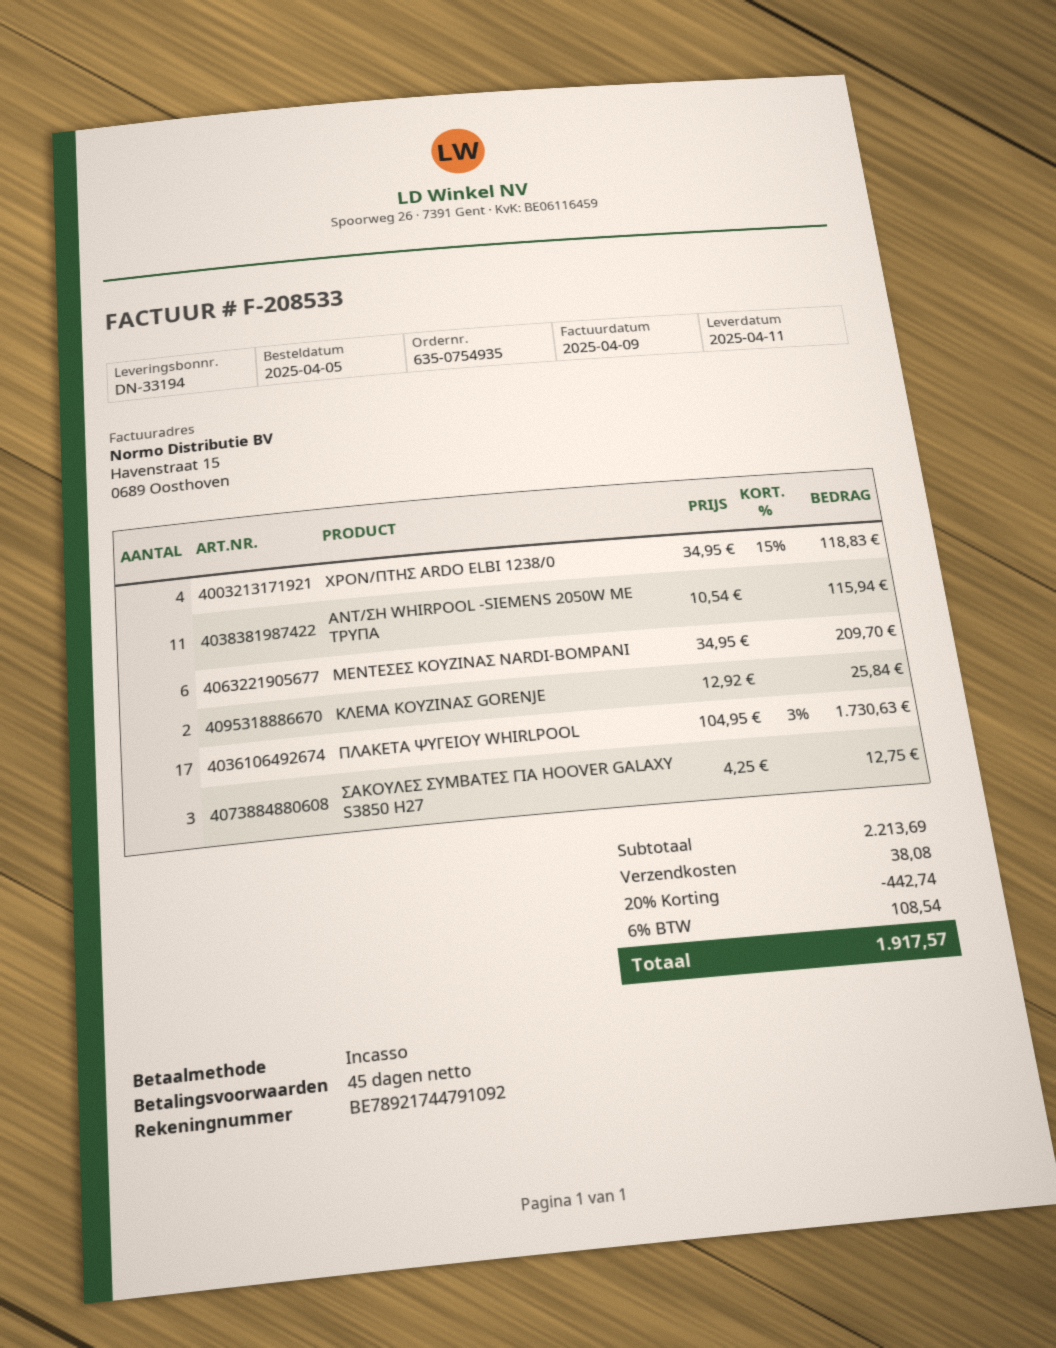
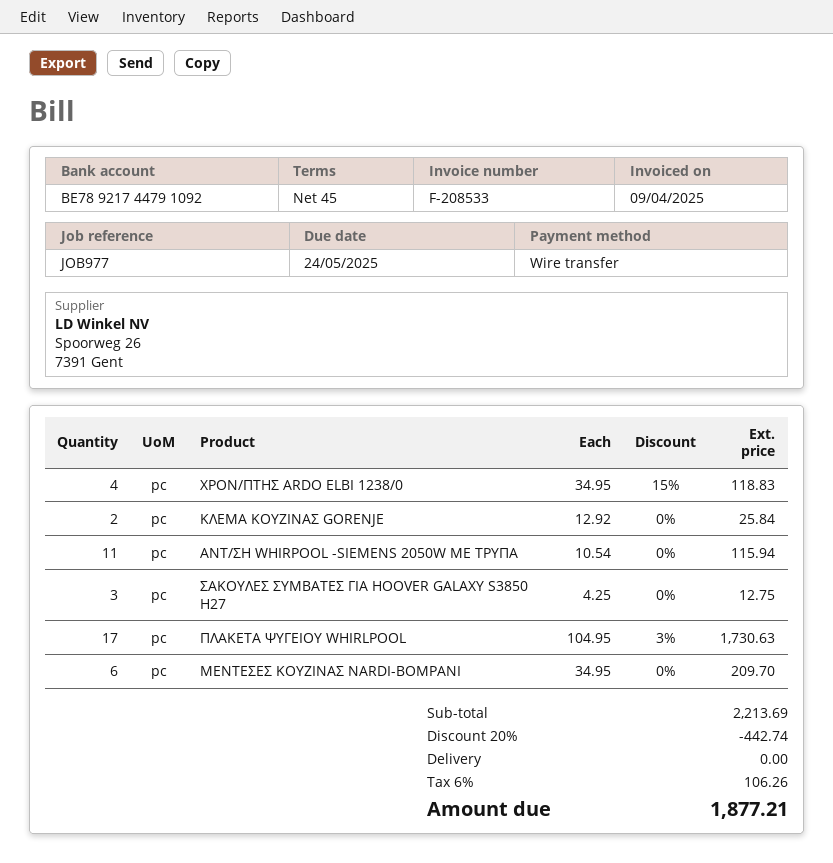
payment method: direct debit -> bank transfer
shipping: 38.08 -> 0.00
tax: 6% = 108.54 -> 6% = 106.26
total: 1917.57 -> 1877.21

